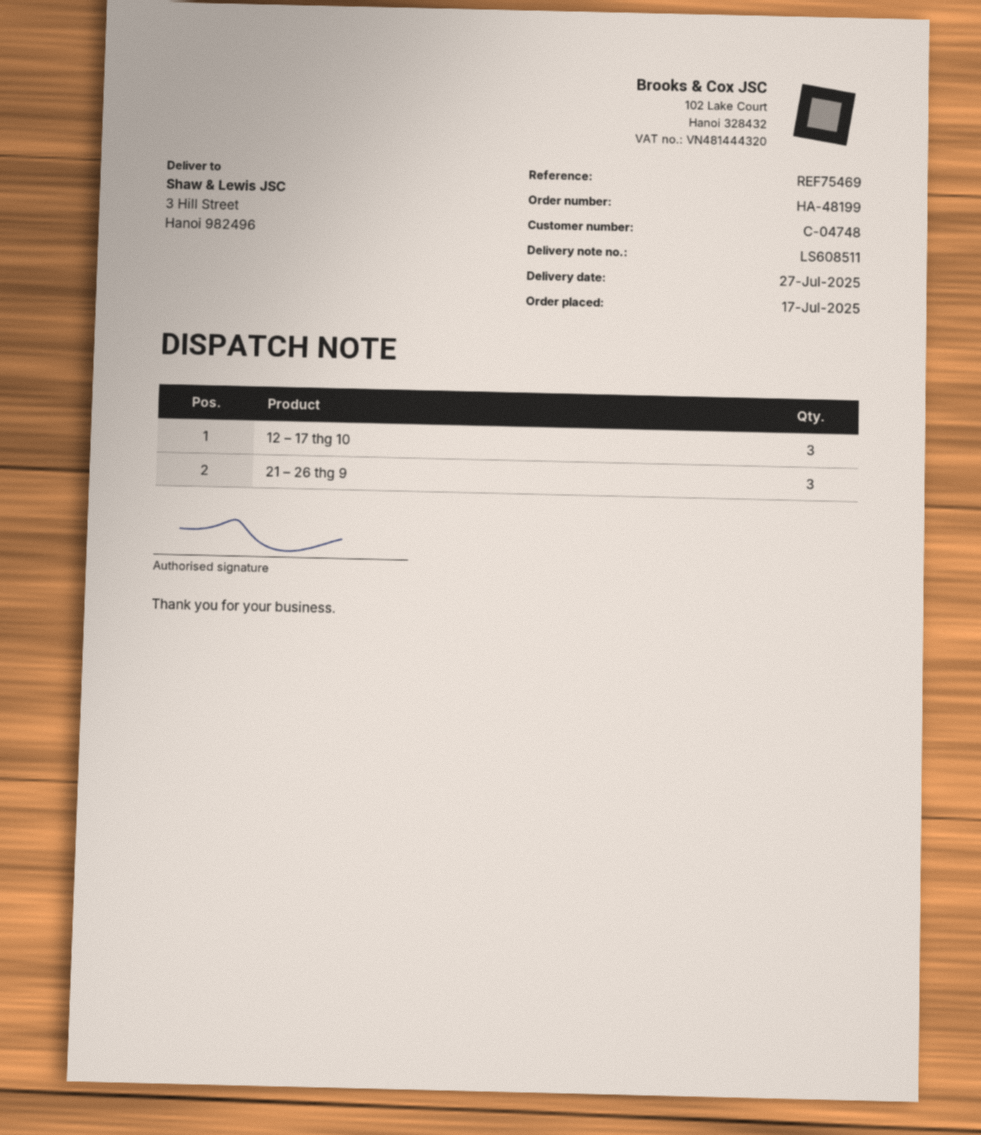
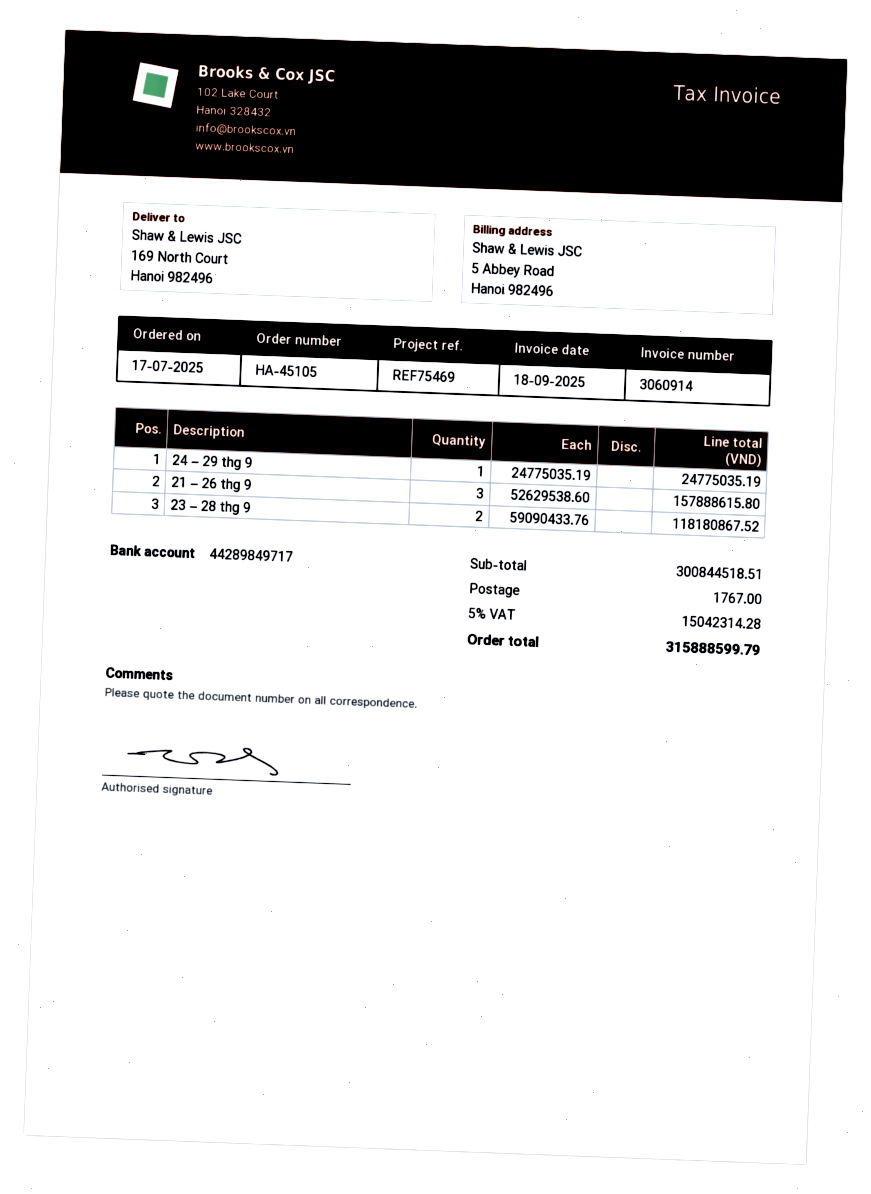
order number: HA-48199 -> HA-45105
ship to: 3 Hill Street, Hanoi 982496 -> 169 North Court, Hanoi 982496
12 – 17 thg 10: 3 -> none
24 – 29 thg 9: none -> 1
23 – 28 thg 9: none -> 2

